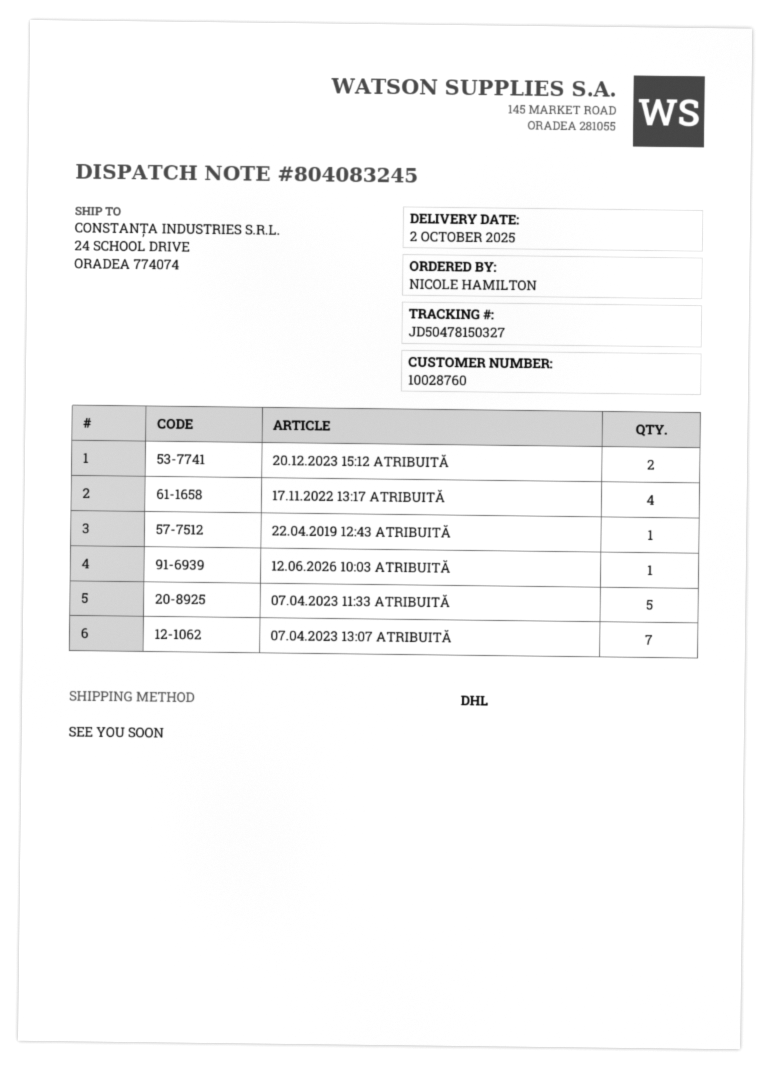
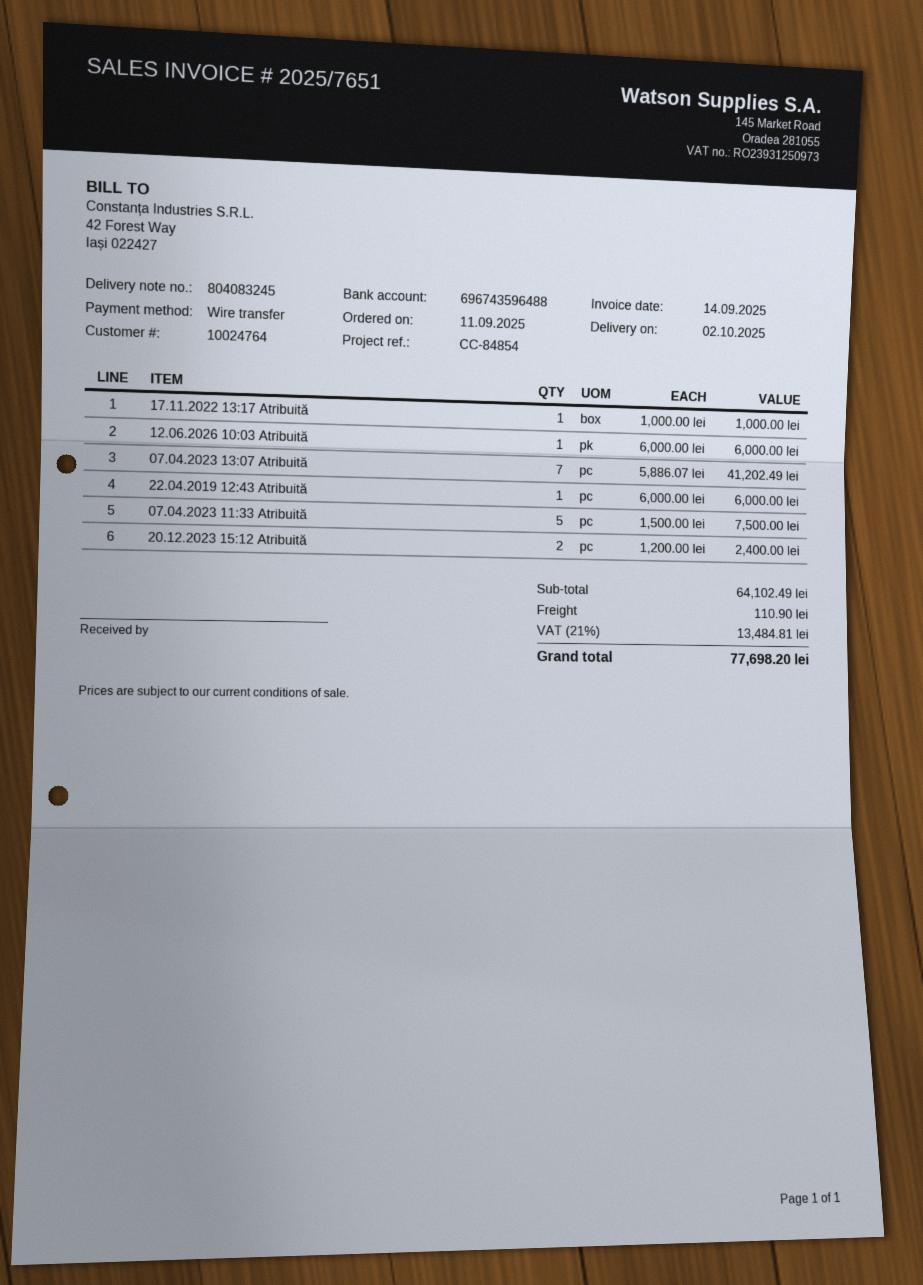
customer number: 10028760 -> 10024764
17.11.2022 13:17 ATRIBUITĂ: 4 -> 1

